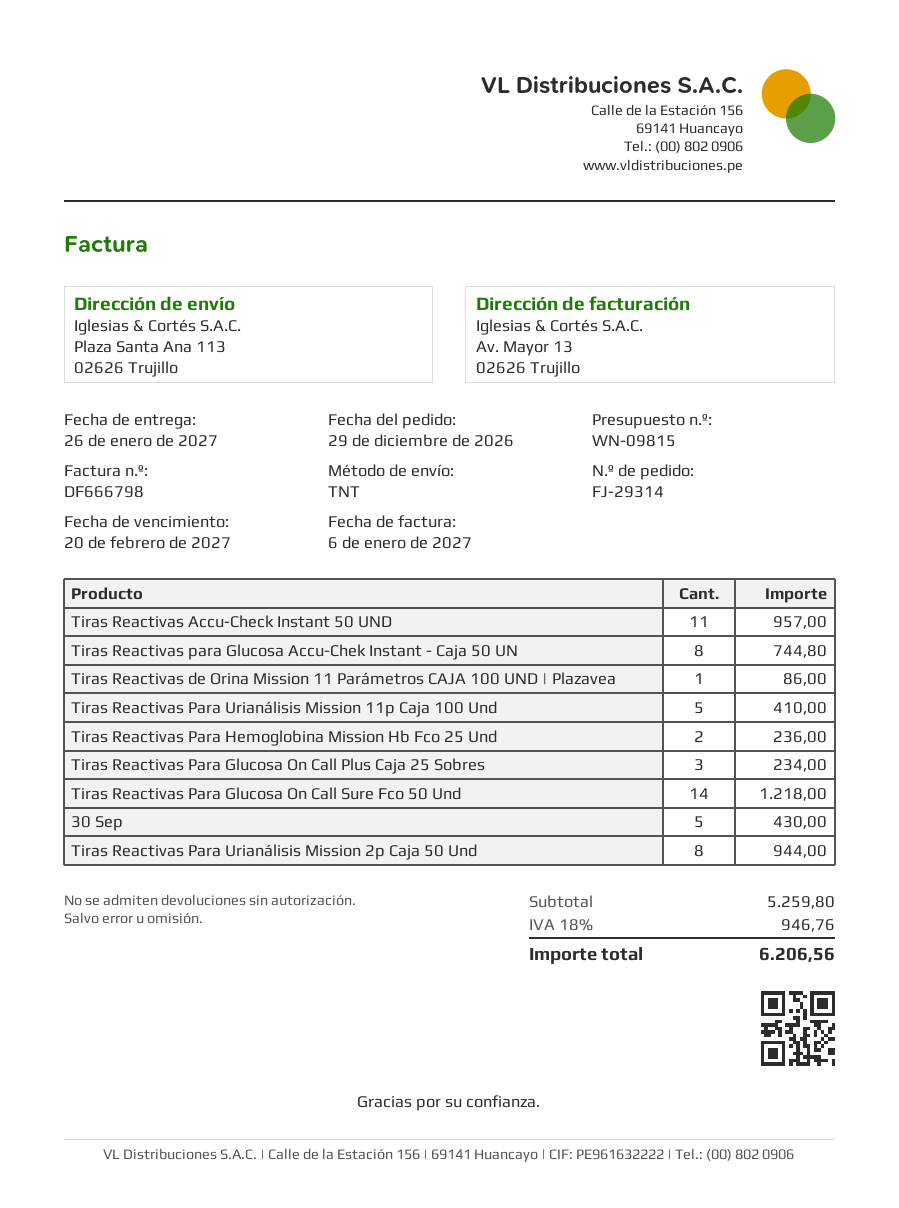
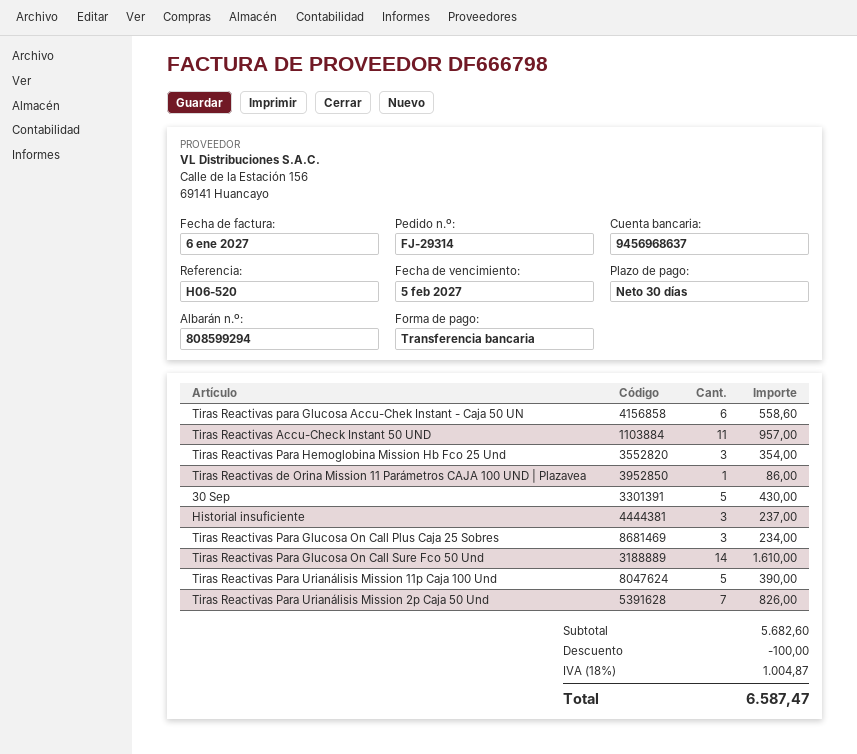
due date: 2027-02-20 -> 2027-02-05
Tiras Reactivas para Glucosa Accu-Chek Instant - Caja 50 UN: 8 for 744.80 -> 6 for 558.60
Tiras Reactivas Para Urianálisis Mission 11p Caja 100 Und: 5 for 410.00 -> 5 for 390.00
Tiras Reactivas Para Hemoglobina Mission Hb Fco 25 Und: 2 for 236.00 -> 3 for 354.00
Tiras Reactivas Para Glucosa On Call Sure Fco 50 Und: 14 for 1218.00 -> 14 for 1610.00
Tiras Reactivas Para Urianálisis Mission 2p Caja 50 Und: 8 for 944.00 -> 7 for 826.00
Historial insuficiente: none -> 3 for 237.00
subtotal: 5259.80 -> 5682.60
discount: none -> 100.00
tax: 18% = 946.76 -> 18% = 1004.87
total: 6206.56 -> 6587.47

